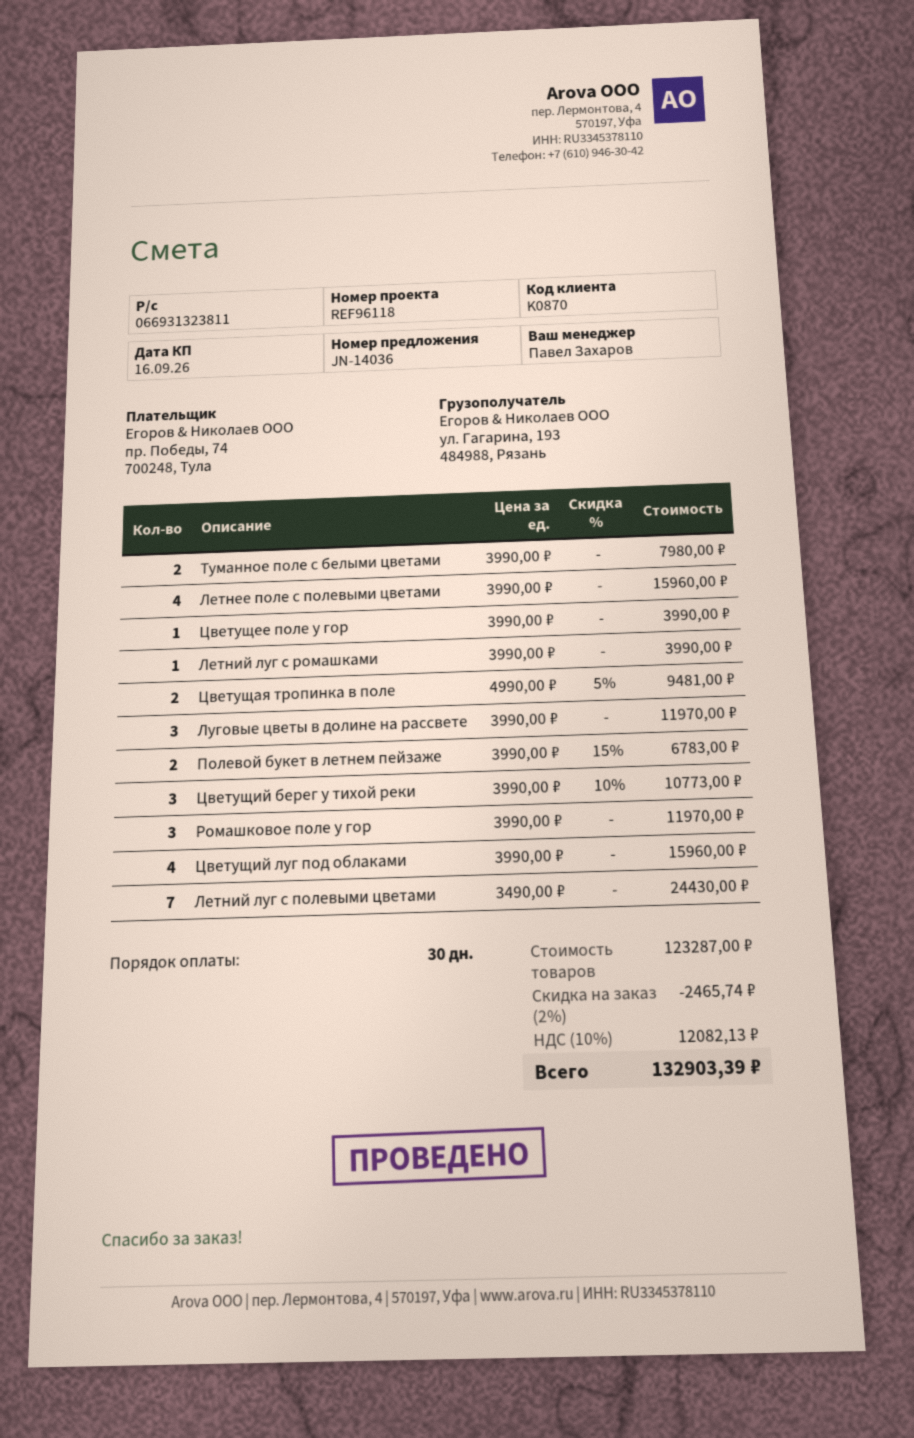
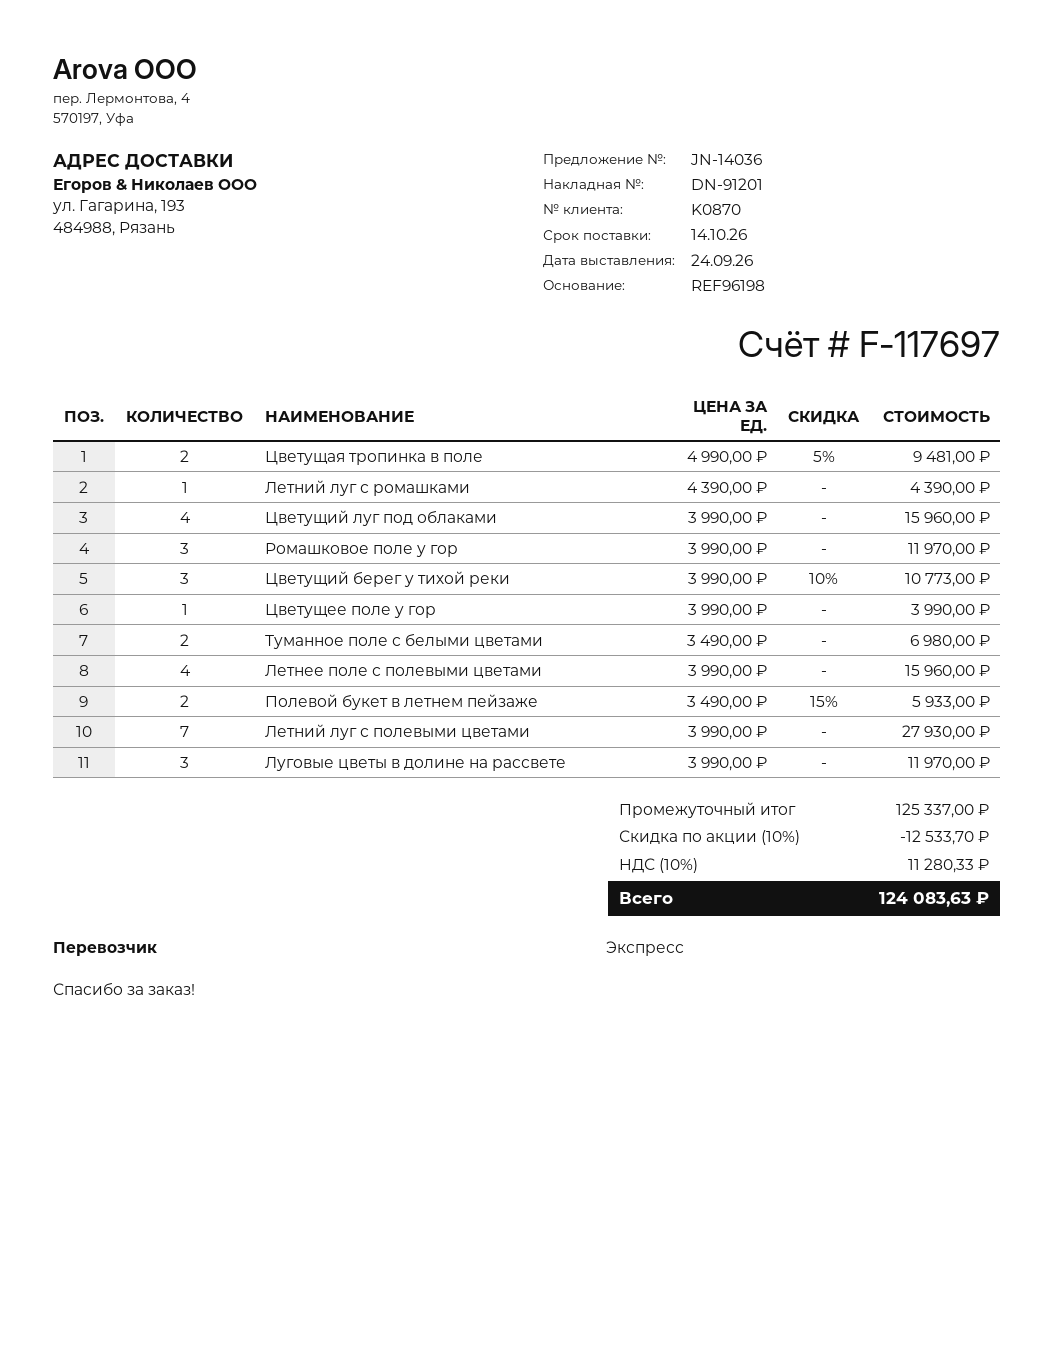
reference: REF96118 -> REF96198
Туманное поле с белыми цветами: 2 x 3990.00 = 7980.00 -> 2 x 3490.00 = 6980.00
Летний луг с ромашками: 1 x 3990.00 = 3990.00 -> 1 x 4390.00 = 4390.00
Полевой букет в летнем пейзаже: 2 x 3990.00 - 15% = 6783.00 -> 2 x 3490.00 - 15% = 5933.00
Летний луг с полевыми цветами: 7 x 3490.00 = 24430.00 -> 7 x 3990.00 = 27930.00
subtotal: 123287.00 -> 125337.00
discount: 2% = 2465.74 -> 10% = 12533.70
tax: 10% = 12082.13 -> 10% = 11280.33
total: 132903.39 -> 124083.63

